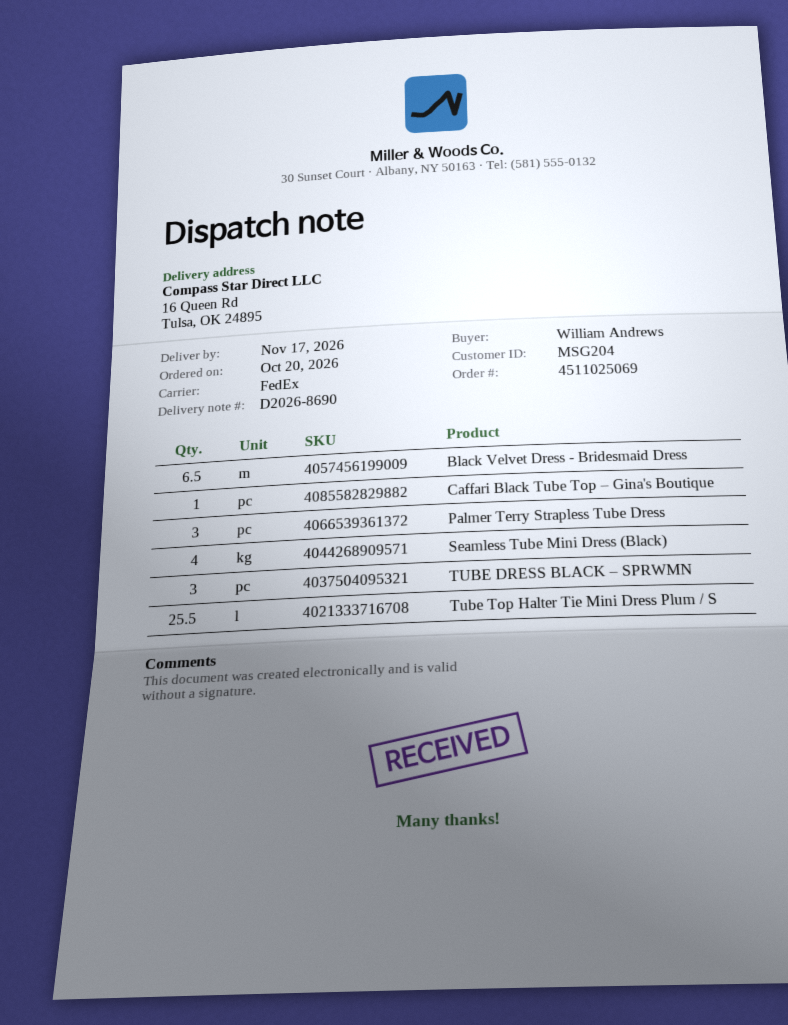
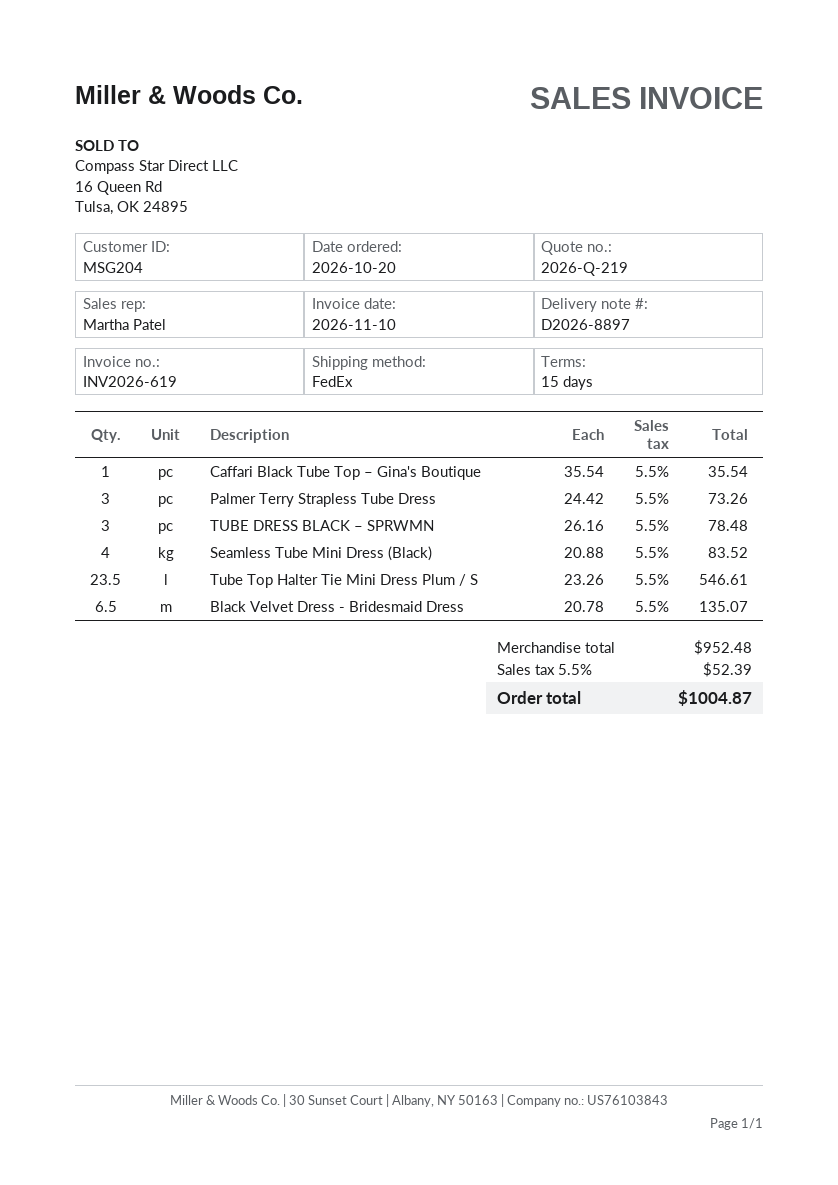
delivery note number: D2026-8690 -> D2026-8897
Tube Top Halter Tie Mini Dress Plum / S: 25.5 -> 23.5

